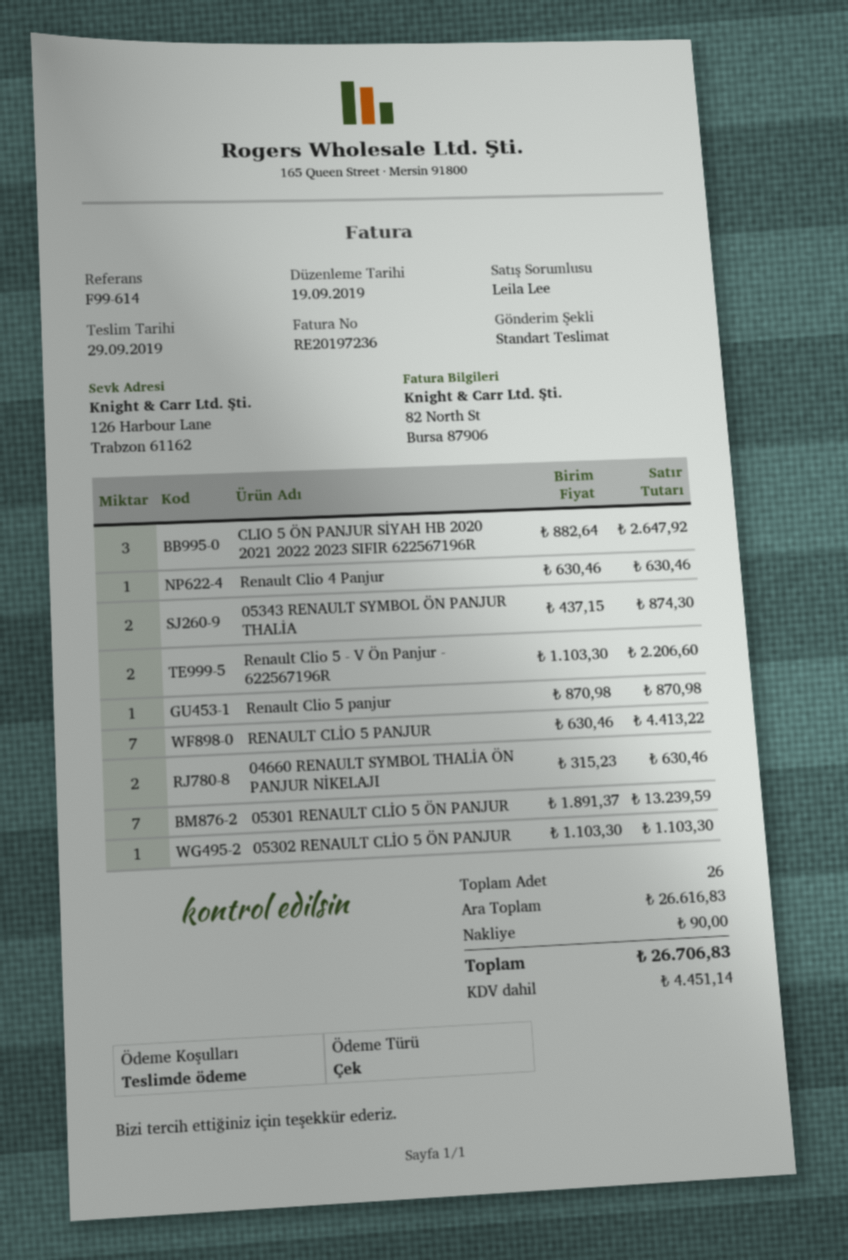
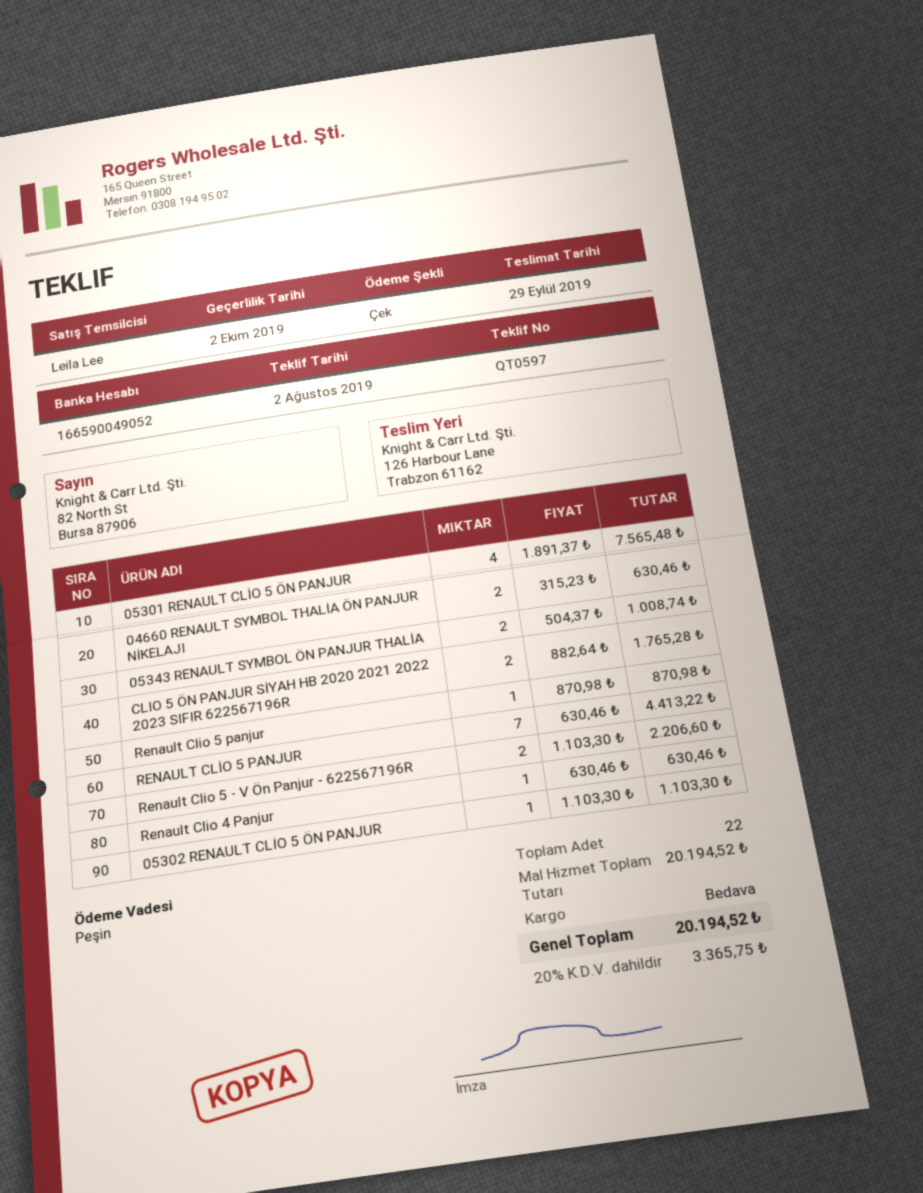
CLIO 5 ÖN PANJUR SİYAH HB 2020 2021 2022 2023 SIFIR 622567196R: 3 x 882.64 = 2647.92 -> 2 x 882.64 = 1765.28
05343 RENAULT SYMBOL ÖN PANJUR THALİA: 2 x 437.15 = 874.30 -> 2 x 504.37 = 1008.74
05301 RENAULT CLİO 5 ÖN PANJUR: 7 x 1891.37 = 13239.59 -> 4 x 1891.37 = 7565.48
total quantity: 26 -> 22
subtotal: 26616.83 -> 20194.52
shipping: 90.00 -> 0.00
tax: 4451.14 -> 3365.75
total: 26706.83 -> 20194.52

